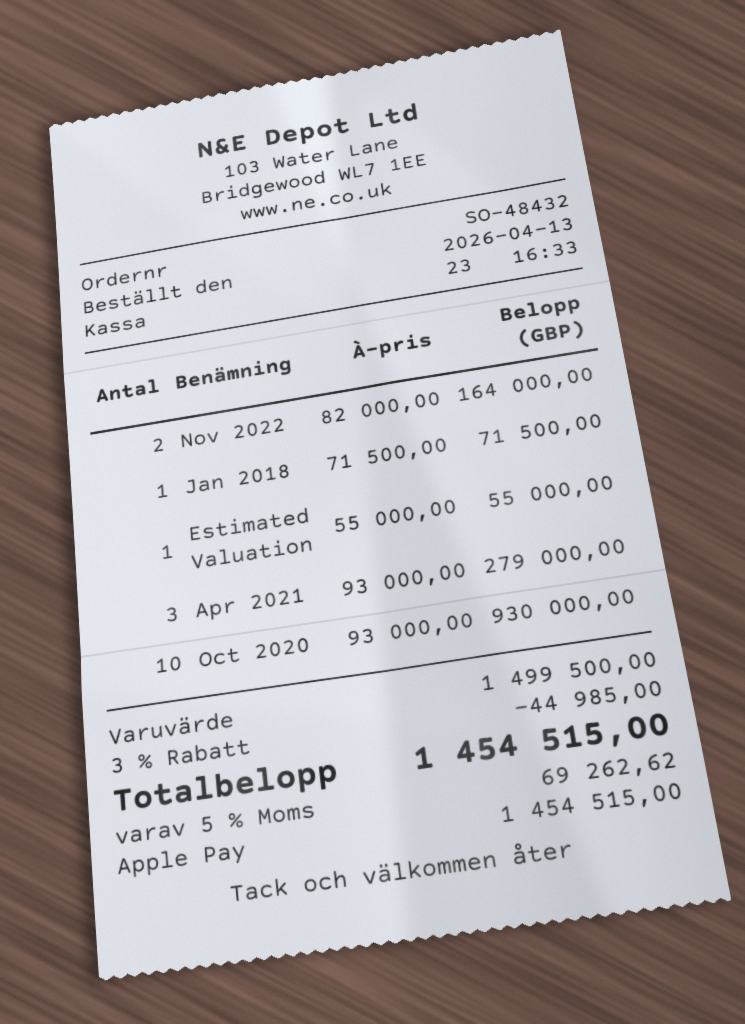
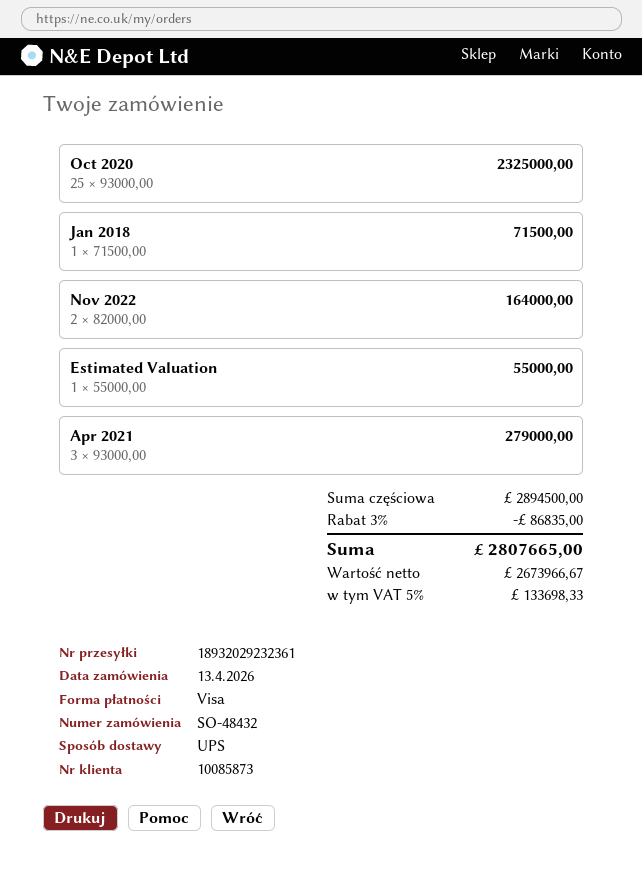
payment method: Apple Pay -> Visa
Oct 2020: 10 x 93000.00 = 930000.00 -> 25 x 93000.00 = 2325000.00
subtotal: 1499500.00 -> 2894500.00
discount: 3% = 44985.00 -> 3% = 86835.00
tax: 5% = 69262.62 -> 5% = 133698.33
total: 1454515.00 -> 2807665.00

